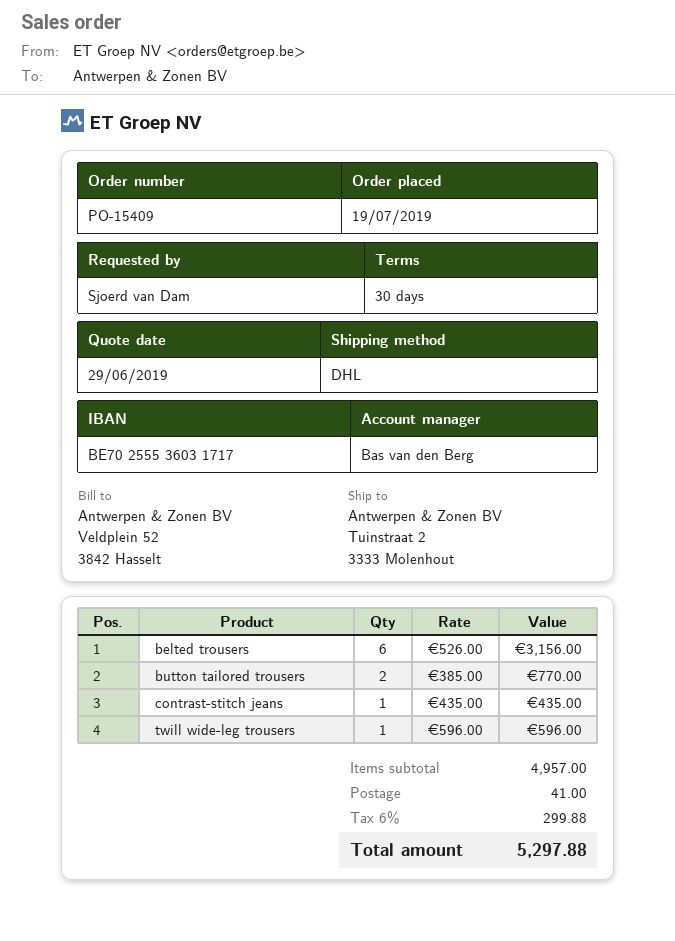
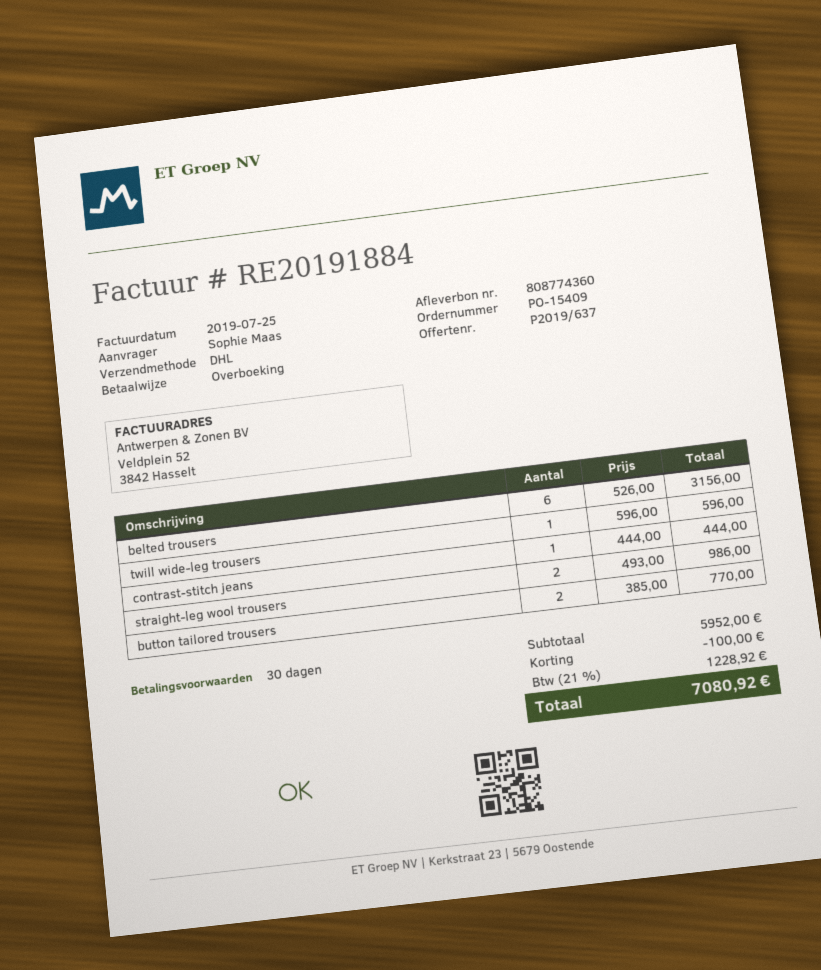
ordered by: Sjoerd van Dam -> Sophie Maas
contrast-stitch jeans: 1 x 435.00 = 435.00 -> 1 x 444.00 = 444.00
straight-leg wool trousers: none -> 2 x 493.00 = 986.00
subtotal: 4957.00 -> 5952.00
discount: none -> 100.00
shipping: 41.00 -> none
tax: 6% = 299.88 -> 21% = 1228.92
total: 5297.88 -> 7080.92

